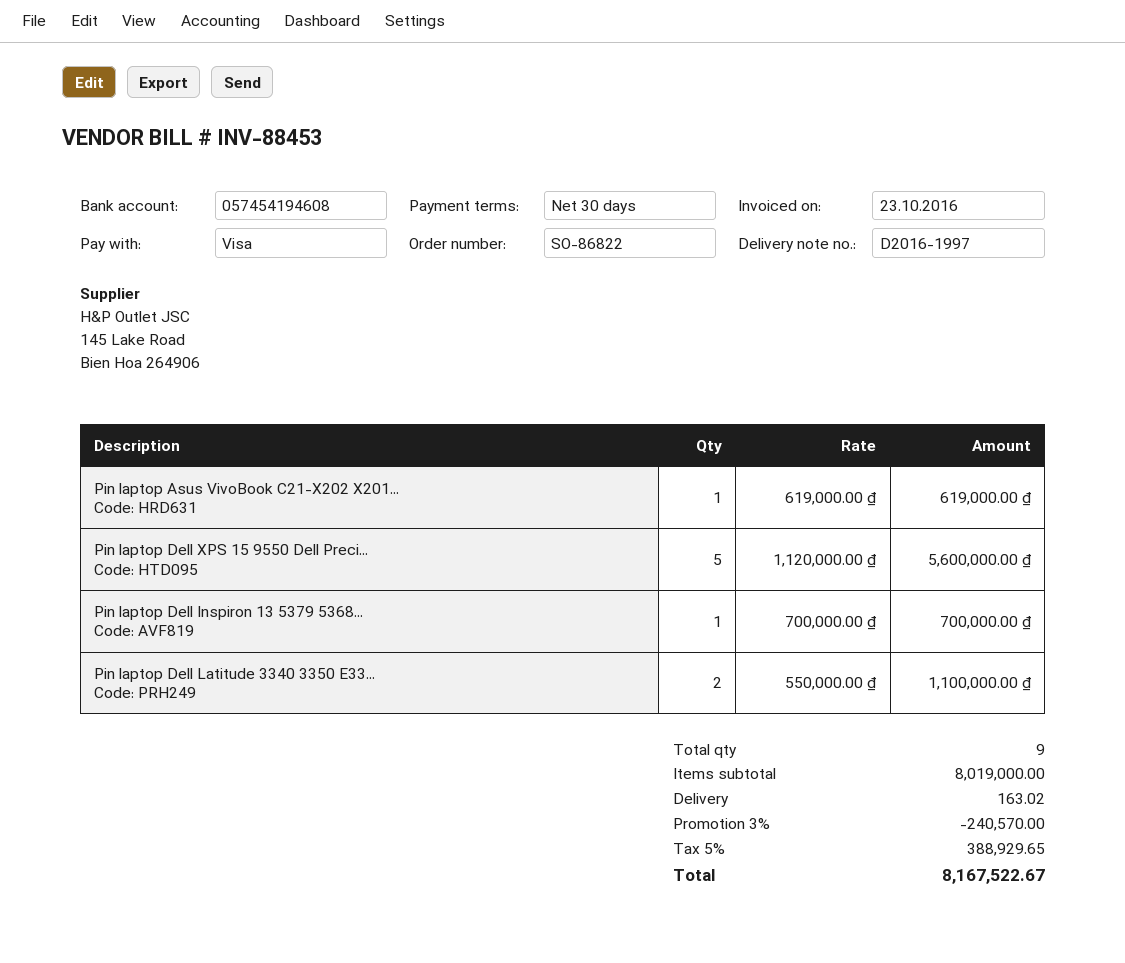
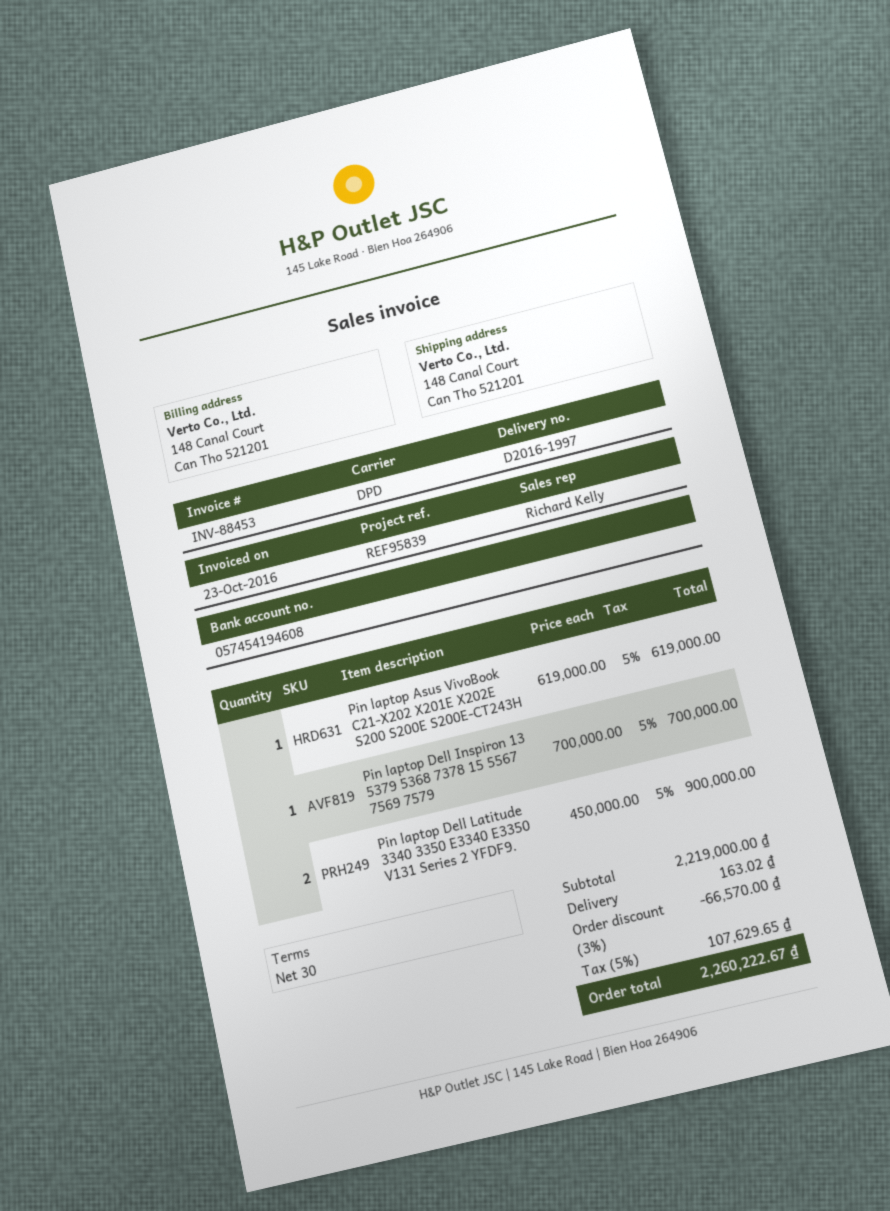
Pin laptop Dell XPS 15 9550 Dell Preci...: 5 x 1120000.00 = 5600000.00 -> none
Pin laptop Dell Latitude 3340 3350 E33...: 2 x 550000.00 = 1100000.00 -> 2 x 450000.00 = 900000.00
subtotal: 8019000.00 -> 2219000.00
discount: 3% = 240570.00 -> 3% = 66570.00
tax: 5% = 388929.65 -> 5% = 107629.65
total: 8167522.67 -> 2260222.67

